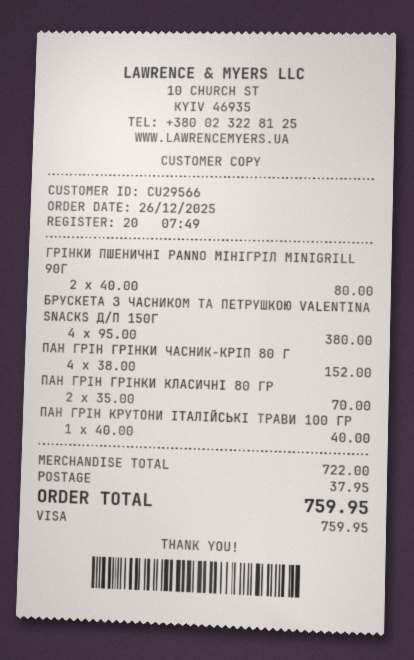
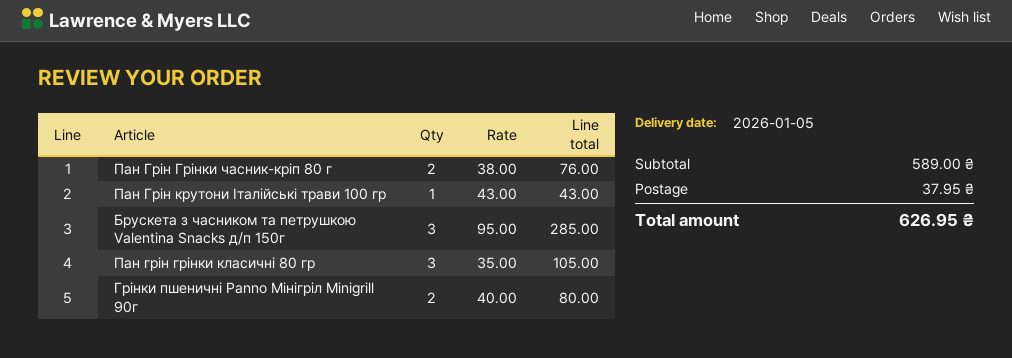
БРУСКЕТА З ЧАСНИКОМ ТА ПЕТРУШКОЮ VALENTINA SNACKS Д/П 150Г: 4 x 95.00 = 380.00 -> 3 x 95.00 = 285.00
ПАН ГРІН ГРІНКИ ЧАСНИК-КРІП 80 Г: 4 x 38.00 = 152.00 -> 2 x 38.00 = 76.00
ПАН ГРІН ГРІНКИ КЛАСИЧНІ 80 ГР: 2 x 35.00 = 70.00 -> 3 x 35.00 = 105.00
ПАН ГРІН КРУТОНИ ІТАЛІЙСЬКІ ТРАВИ 100 ГР: 1 x 40.00 = 40.00 -> 1 x 43.00 = 43.00
subtotal: 722.00 -> 589.00
total: 759.95 -> 626.95

